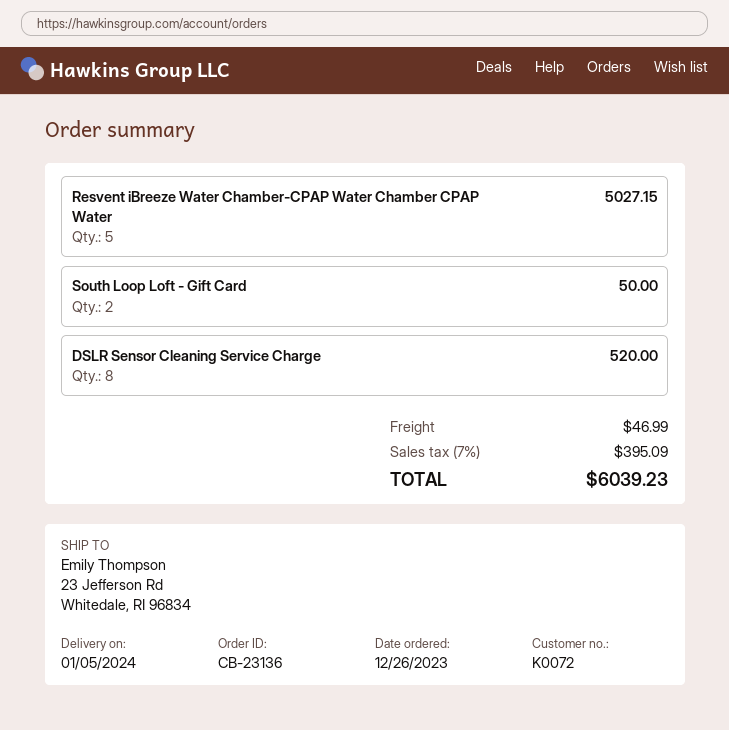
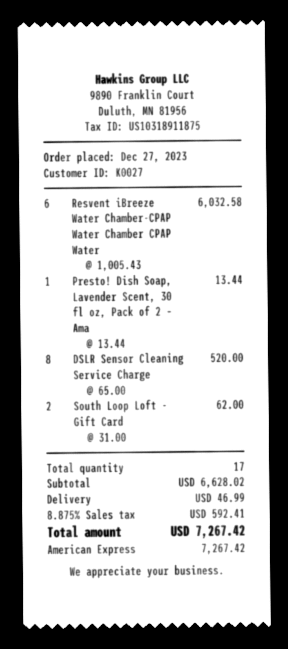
order date: 2023-12-26 -> 2023-12-27
customer number: K0072 -> K0027
Resvent iBreeze Water Chamber-CPAP Water Chamber CPAP Water: 5 for 5027.15 -> 6 for 6032.58
South Loop Loft - Gift Card: 2 for 50.00 -> 2 for 62.00
Presto! Dish Soap, Lavender Scent, 30 fl oz, Pack of 2 – Ama: none -> 1 for 13.44
tax: 7% = 395.09 -> 8.875% = 592.41
total: 6039.23 -> 7267.42

